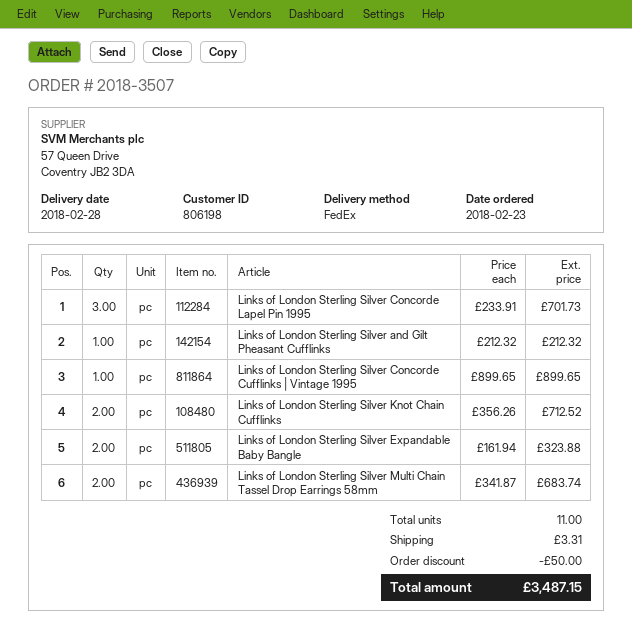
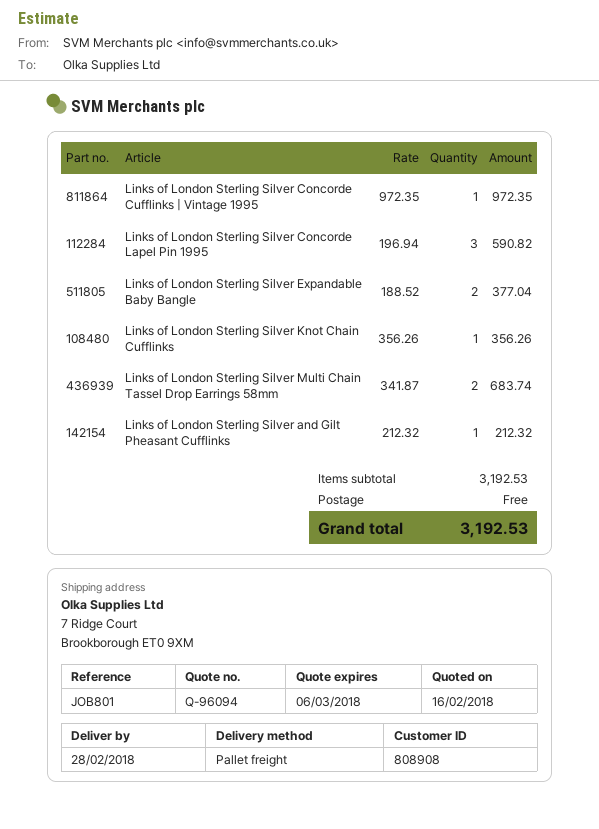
customer number: 806198 -> 808908
shipping method: FedEx -> pallet freight
Links of London Sterling Silver Concorde Lapel Pin 1995: 3 x 233.91 = 701.73 -> 3 x 196.94 = 590.82
Links of London Sterling Silver Concorde Cufflinks | Vintage 1995: 1 x 899.65 = 899.65 -> 1 x 972.35 = 972.35
Links of London Sterling Silver Knot Chain Cufflinks: 2 x 356.26 = 712.52 -> 1 x 356.26 = 356.26
Links of London Sterling Silver Expandable Baby Bangle: 2 x 161.94 = 323.88 -> 2 x 188.52 = 377.04
discount: 50.00 -> none
shipping: 3.31 -> 0.00
total: 3487.15 -> 3192.53

